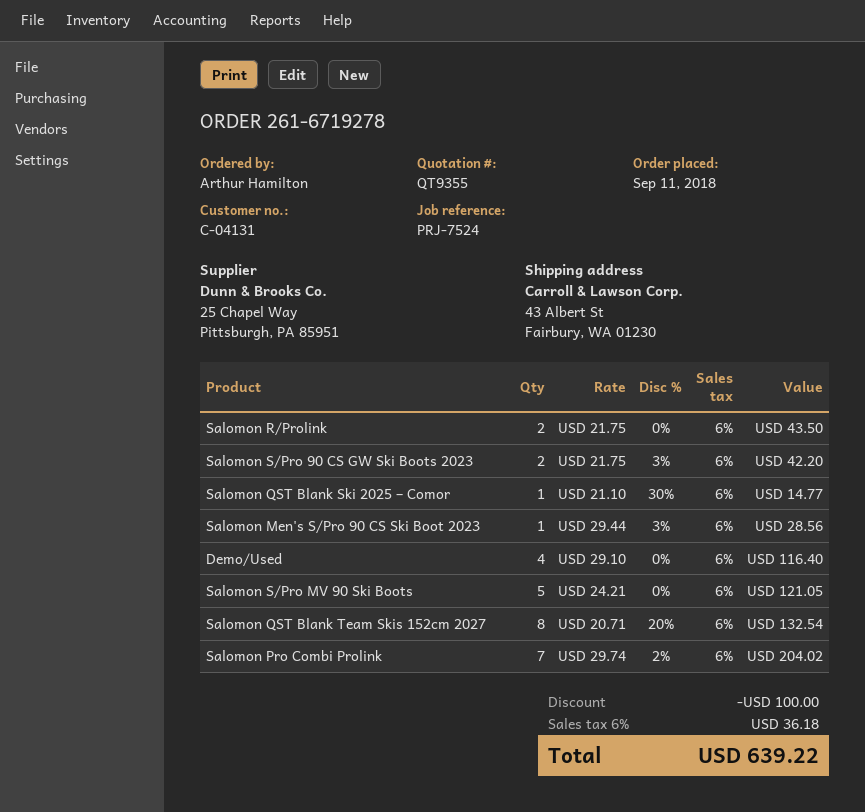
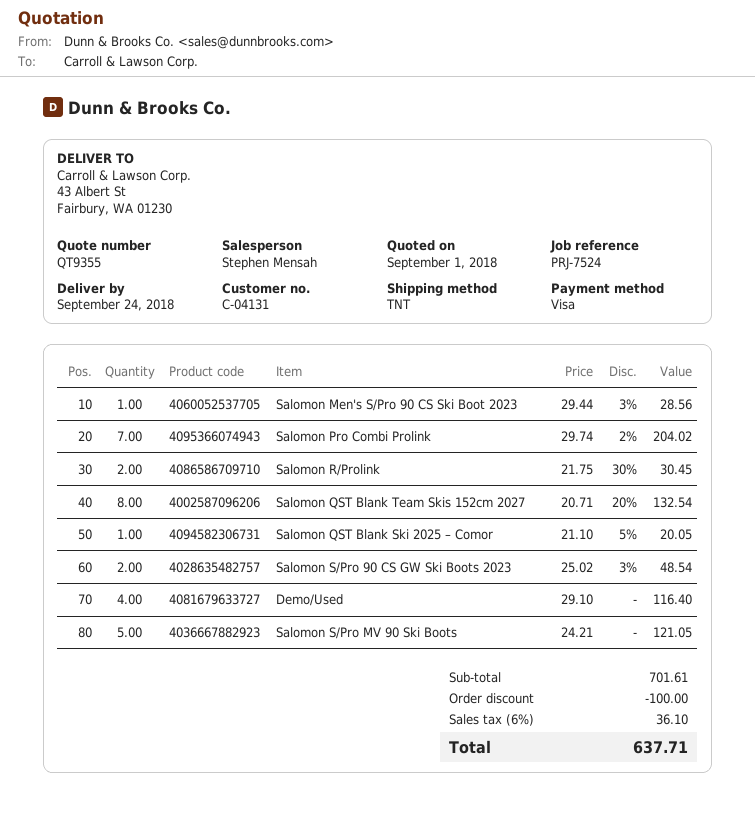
Salomon R/Prolink: 2 x 21.75 = 43.50 -> 2 x 21.75 - 30% = 30.45
Salomon S/Pro 90 CS GW Ski Boots 2023: 2 x 21.75 - 3% = 42.20 -> 2 x 25.02 - 3% = 48.54
Salomon QST Blank Ski 2025 – Comor: 1 x 21.10 - 30% = 14.77 -> 1 x 21.10 - 5% = 20.05
tax: 6% = 36.18 -> 6% = 36.10
total: 639.22 -> 637.71

